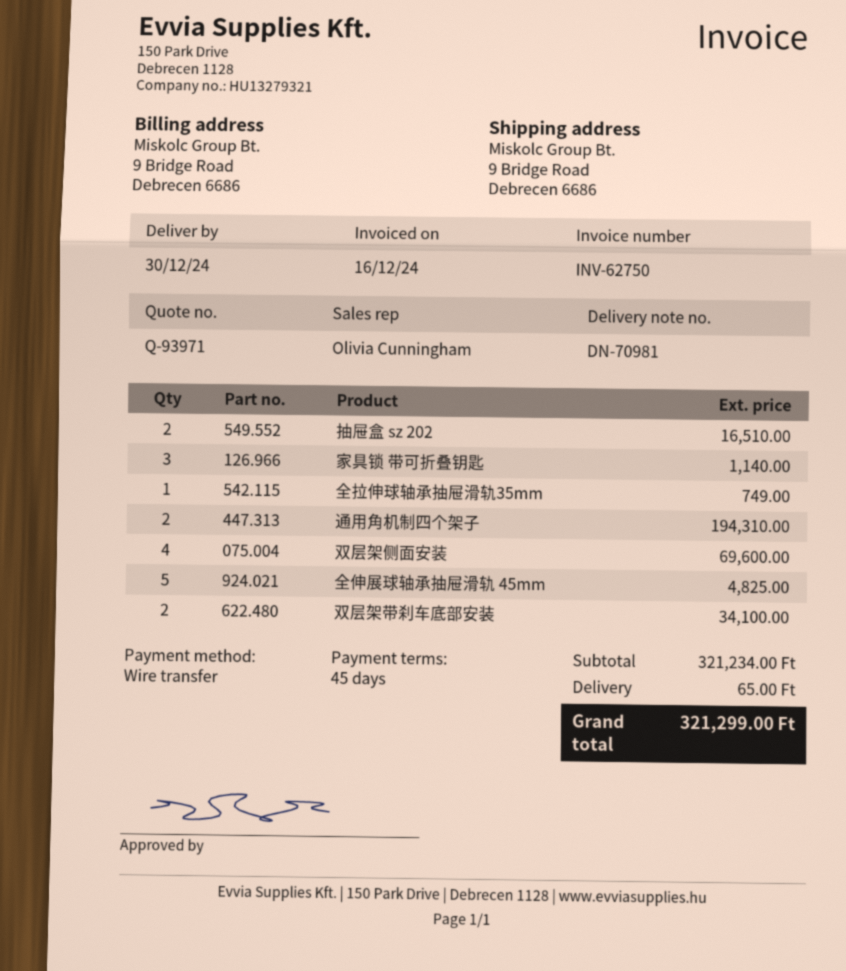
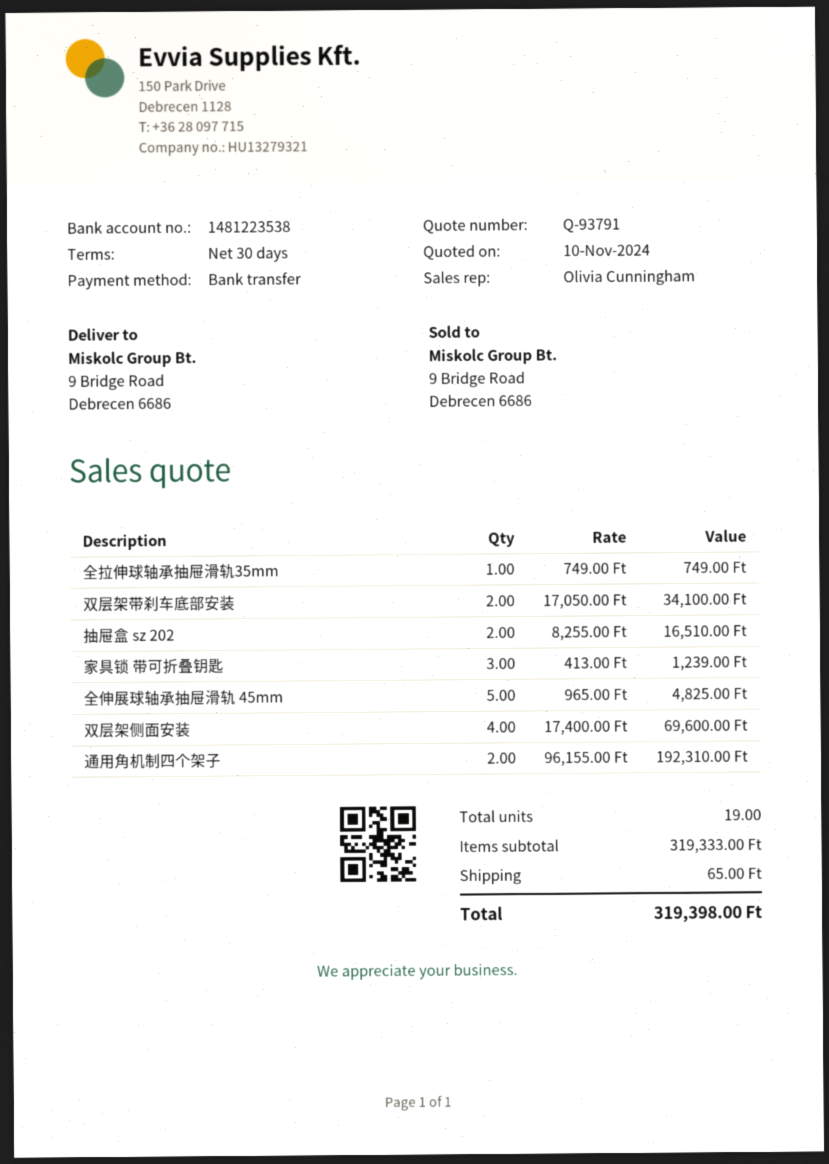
quote number: Q-93971 -> Q-93791
payment terms: 45 days -> 30 days
家具锁 带可折叠钥匙: 3 for 1140.00 -> 3 for 1239.00
通用角机制四个架子: 2 for 194310.00 -> 2 for 192310.00
subtotal: 321234.00 -> 319333.00
total: 321299.00 -> 319398.00

